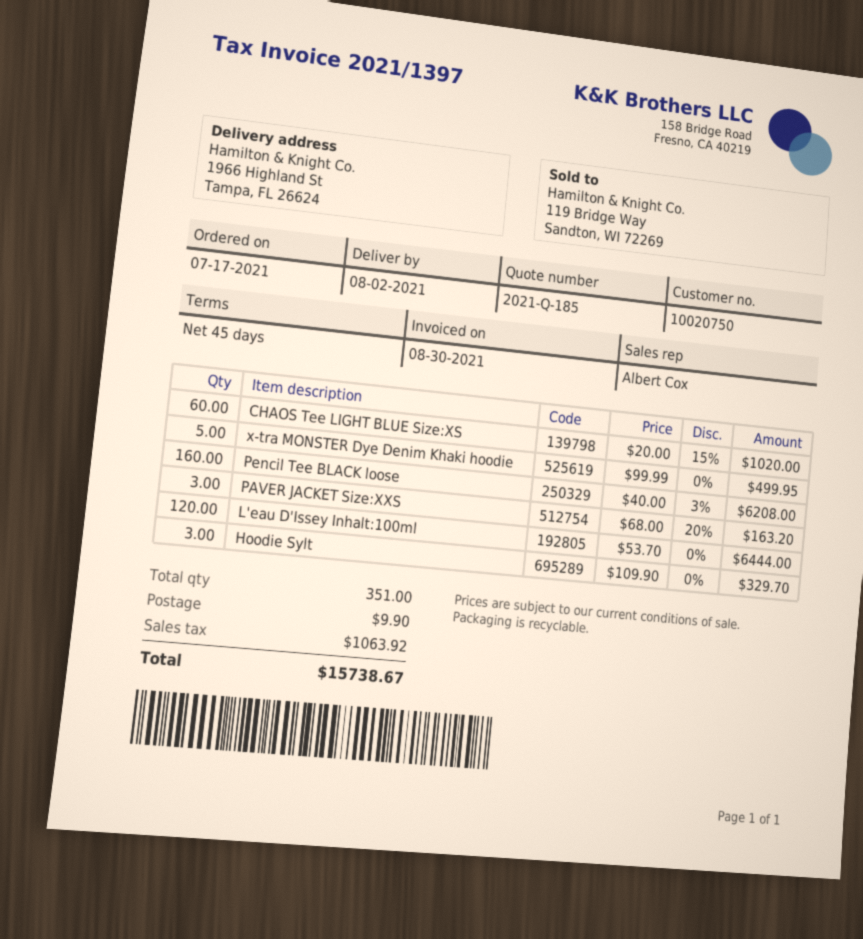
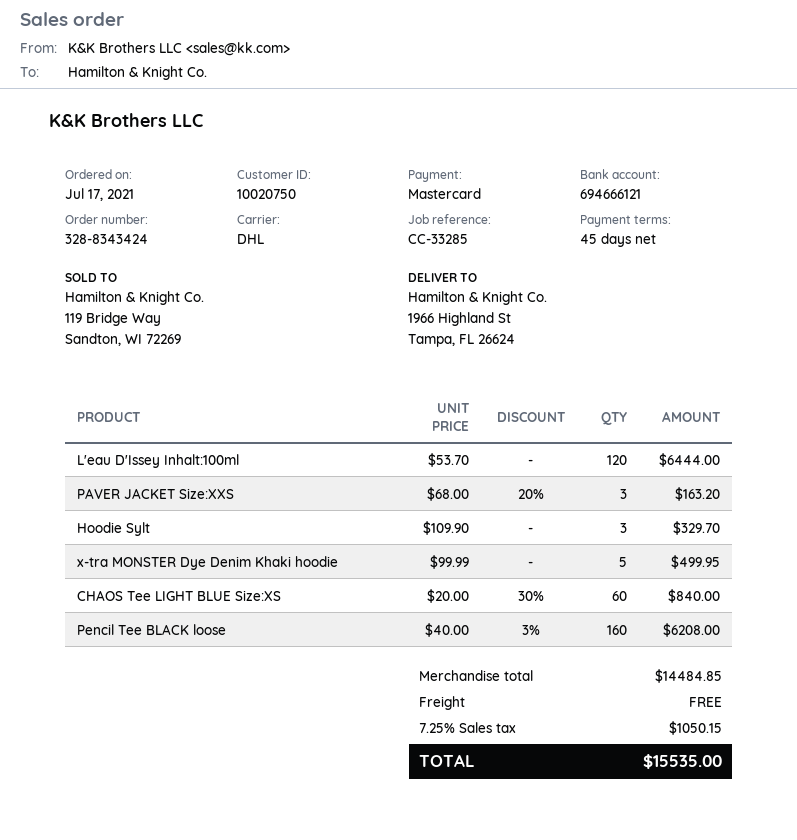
CHAOS Tee LIGHT BLUE Size:XS: 60 x 20.00 - 15% = 1020.00 -> 60 x 20.00 - 30% = 840.00
shipping: 9.90 -> 0.00
tax: 1063.92 -> 1050.15
total: 15738.67 -> 15535.00

